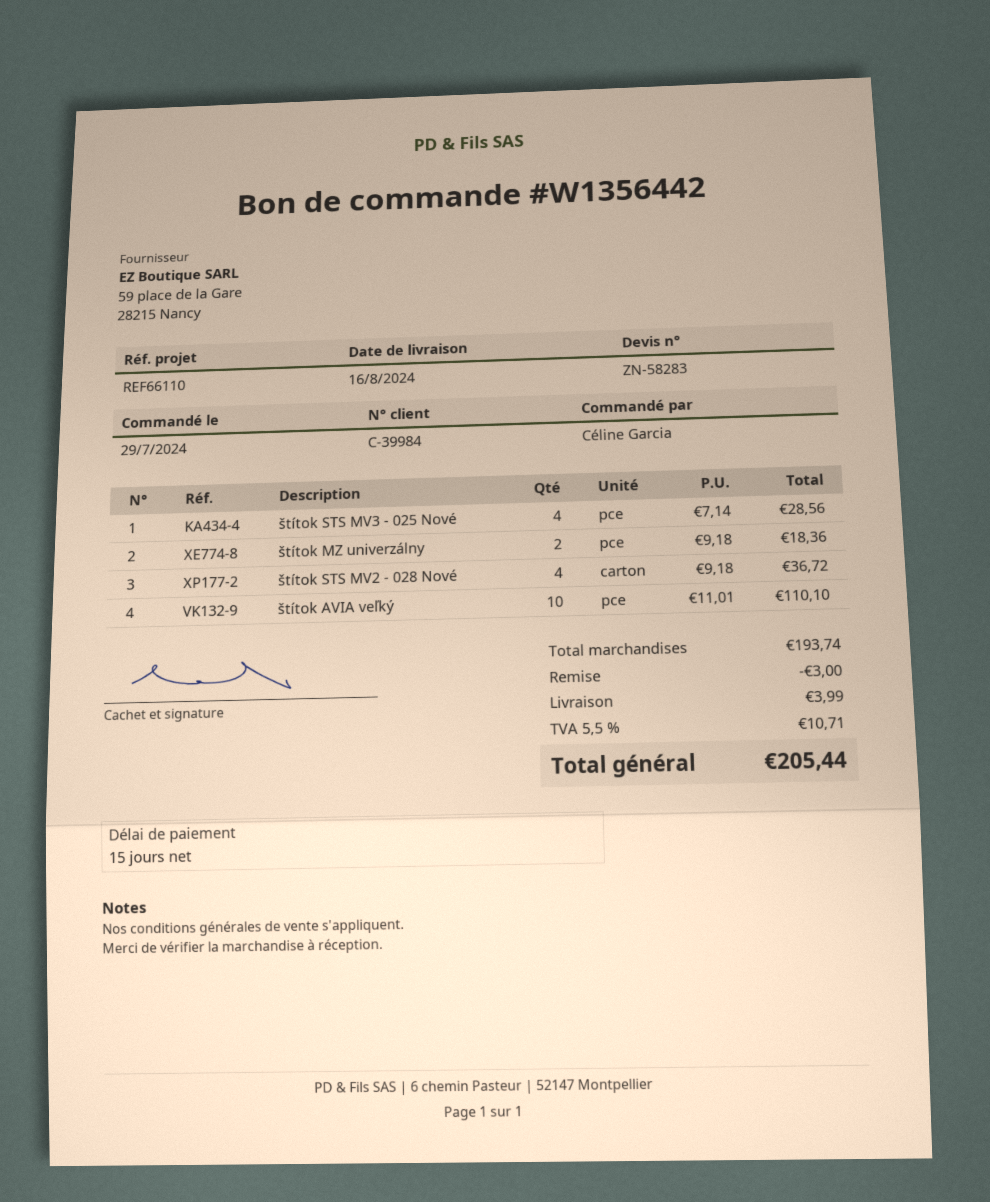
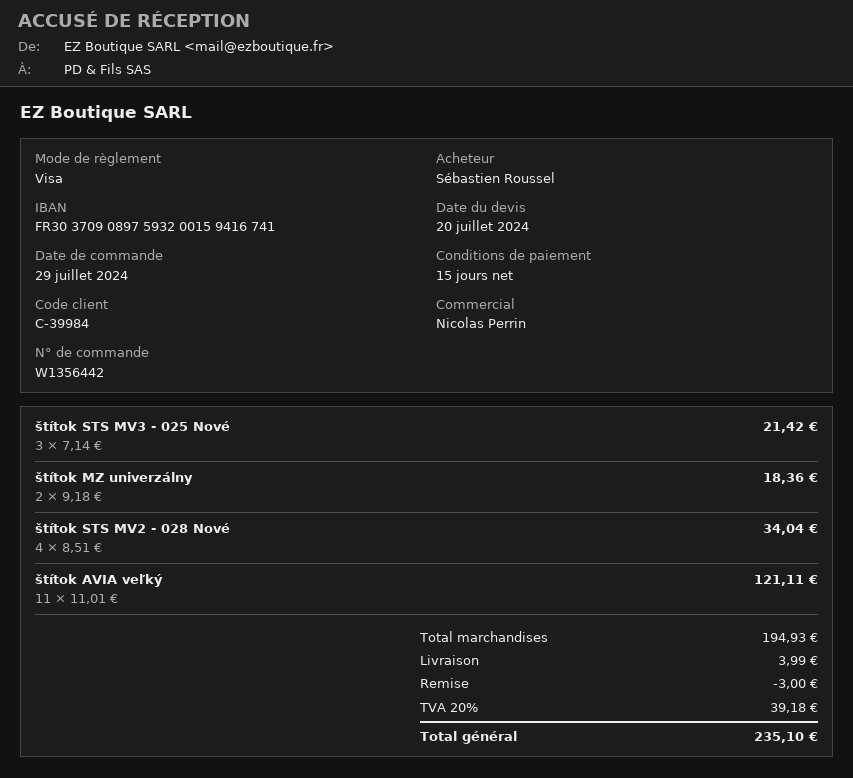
ordered by: Céline Garcia -> Sébastien Roussel
štítok STS MV3 - 025 Nové: 4 x 7.14 = 28.56 -> 3 x 7.14 = 21.42
štítok STS MV2 - 028 Nové: 4 x 9.18 = 36.72 -> 4 x 8.51 = 34.04
štítok AVIA veľký: 10 x 11.01 = 110.10 -> 11 x 11.01 = 121.11
subtotal: 193.74 -> 194.93
tax: 5.5% = 10.71 -> 20% = 39.18
total: 205.44 -> 235.10

